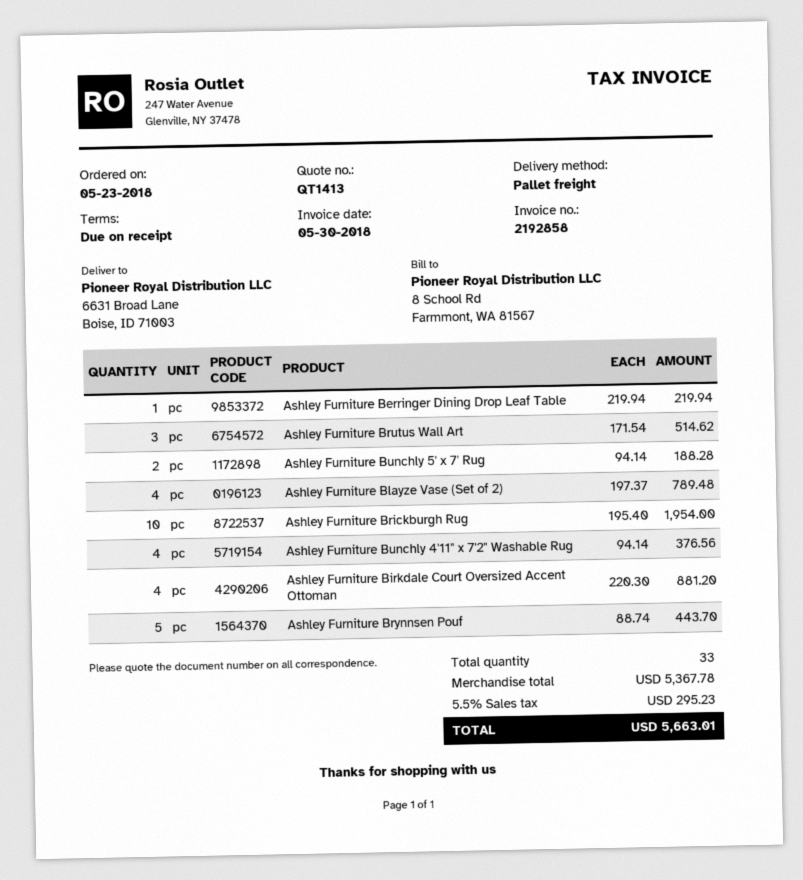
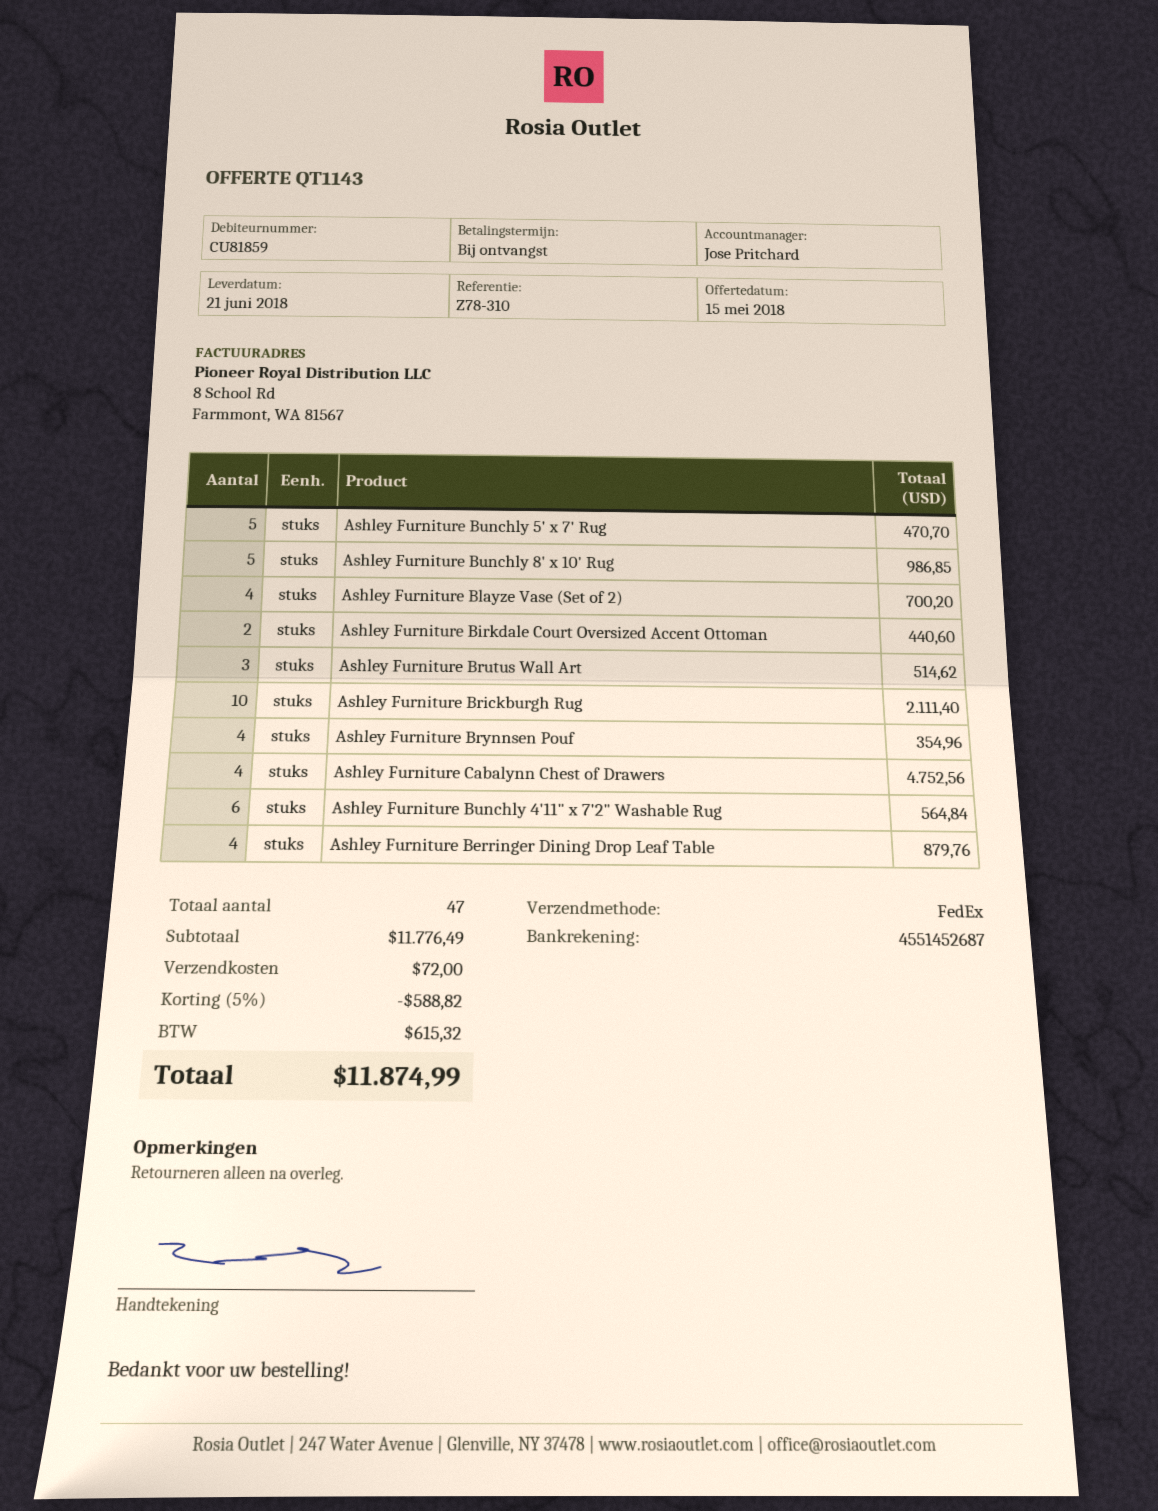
quote number: QT1413 -> QT1143
shipping method: pallet freight -> FedEx
Ashley Furniture Berringer Dining Drop Leaf Table: 1 for 219.94 -> 4 for 879.76
Ashley Furniture Bunchly 5' x 7' Rug: 2 for 188.28 -> 5 for 470.70
Ashley Furniture Blayze Vase (Set of 2): 4 for 789.48 -> 4 for 700.20
Ashley Furniture Brickburgh Rug: 10 for 1954.00 -> 10 for 2111.40
Ashley Furniture Bunchly 4'11" x 7'2" Washable Rug: 4 for 376.56 -> 6 for 564.84
Ashley Furniture Birkdale Court Oversized Accent Ottoman: 4 for 881.20 -> 2 for 440.60
Ashley Furniture Brynnsen Pouf: 5 for 443.70 -> 4 for 354.96
Ashley Furniture Bunchly 8' x 10' Rug: none -> 5 for 986.85
Ashley Furniture Cabalynn Chest of Drawers: none -> 4 for 4752.56
total quantity: 33 -> 47
subtotal: 5367.78 -> 11776.49
discount: none -> 5% = 588.82
shipping: none -> 72.00
tax: 295.23 -> 615.32
total: 5663.01 -> 11874.99

